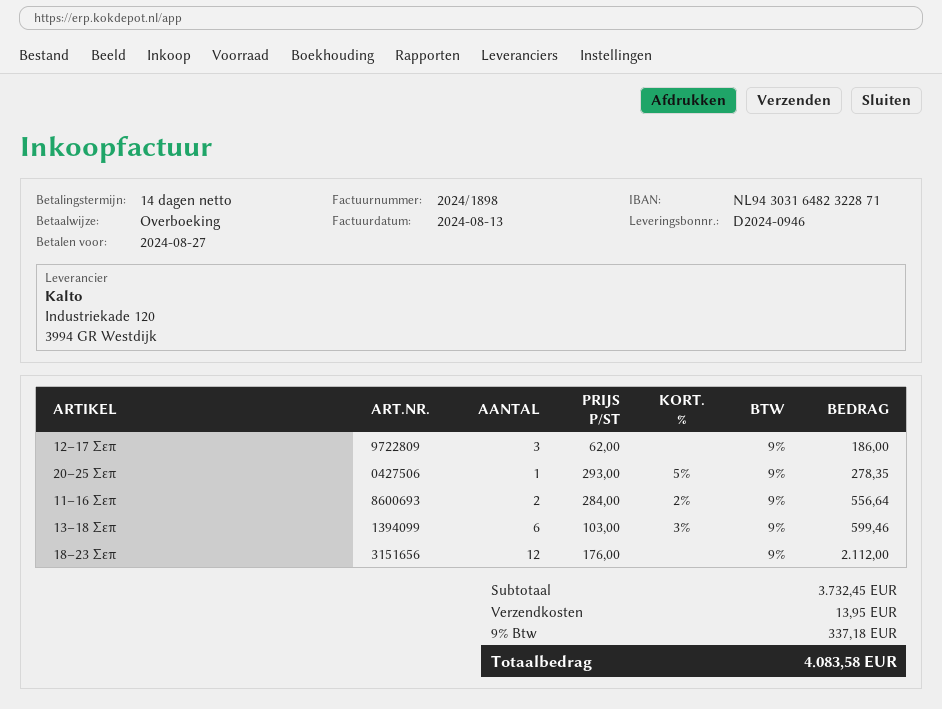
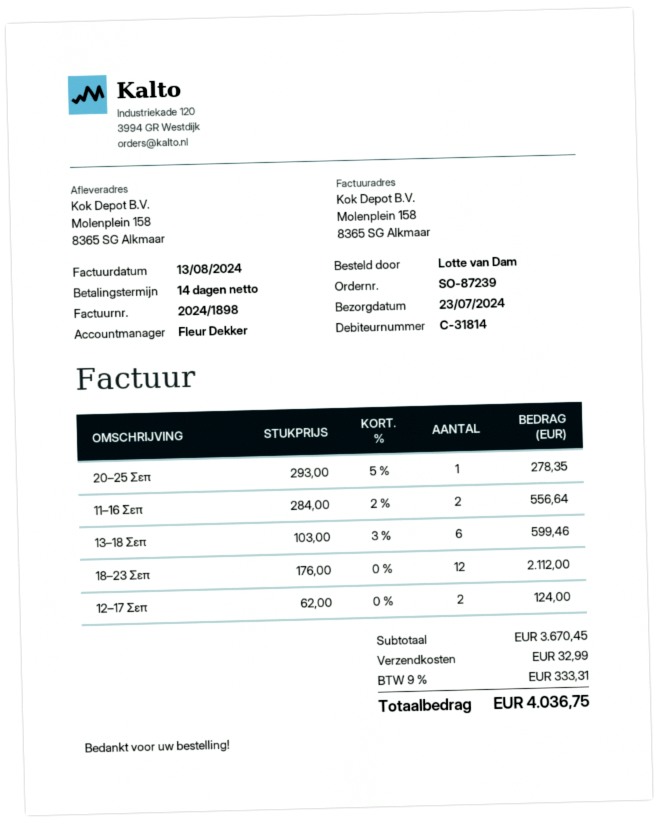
12–17 Σεπ: 3 x 62.00 = 186.00 -> 2 x 62.00 = 124.00
subtotal: 3732.45 -> 3670.45
shipping: 13.95 -> 32.99
tax: 9% = 337.18 -> 9% = 333.31
total: 4083.58 -> 4036.75

